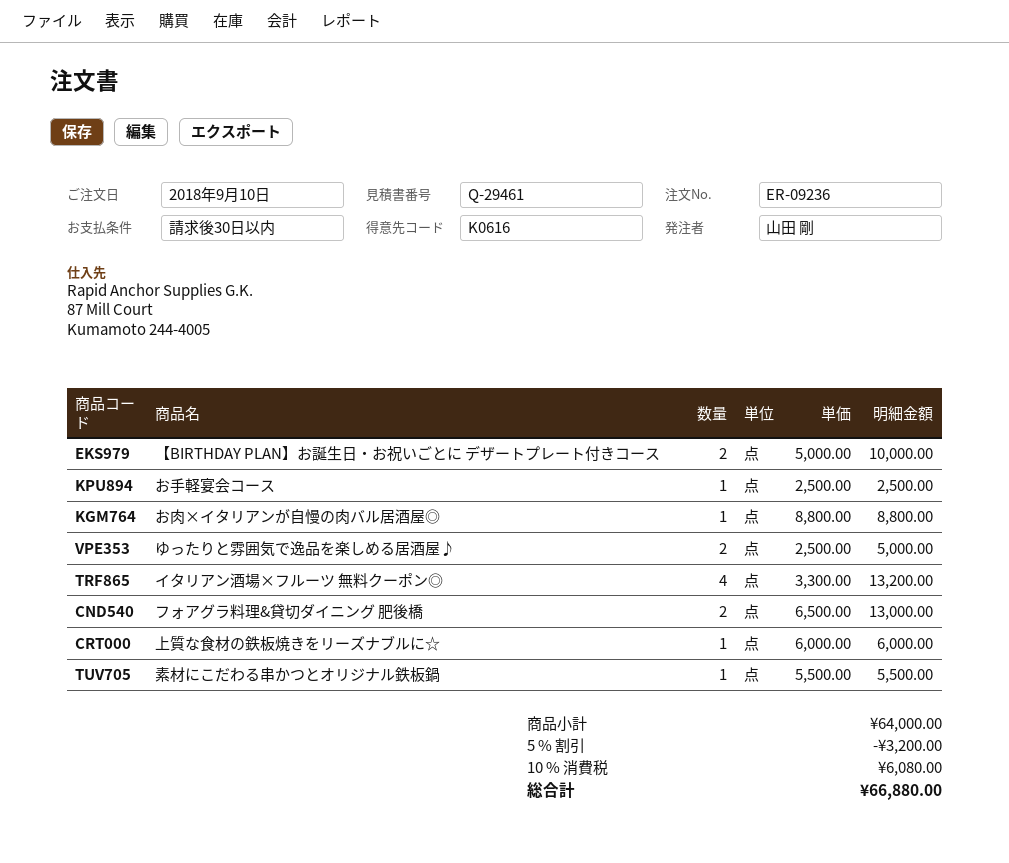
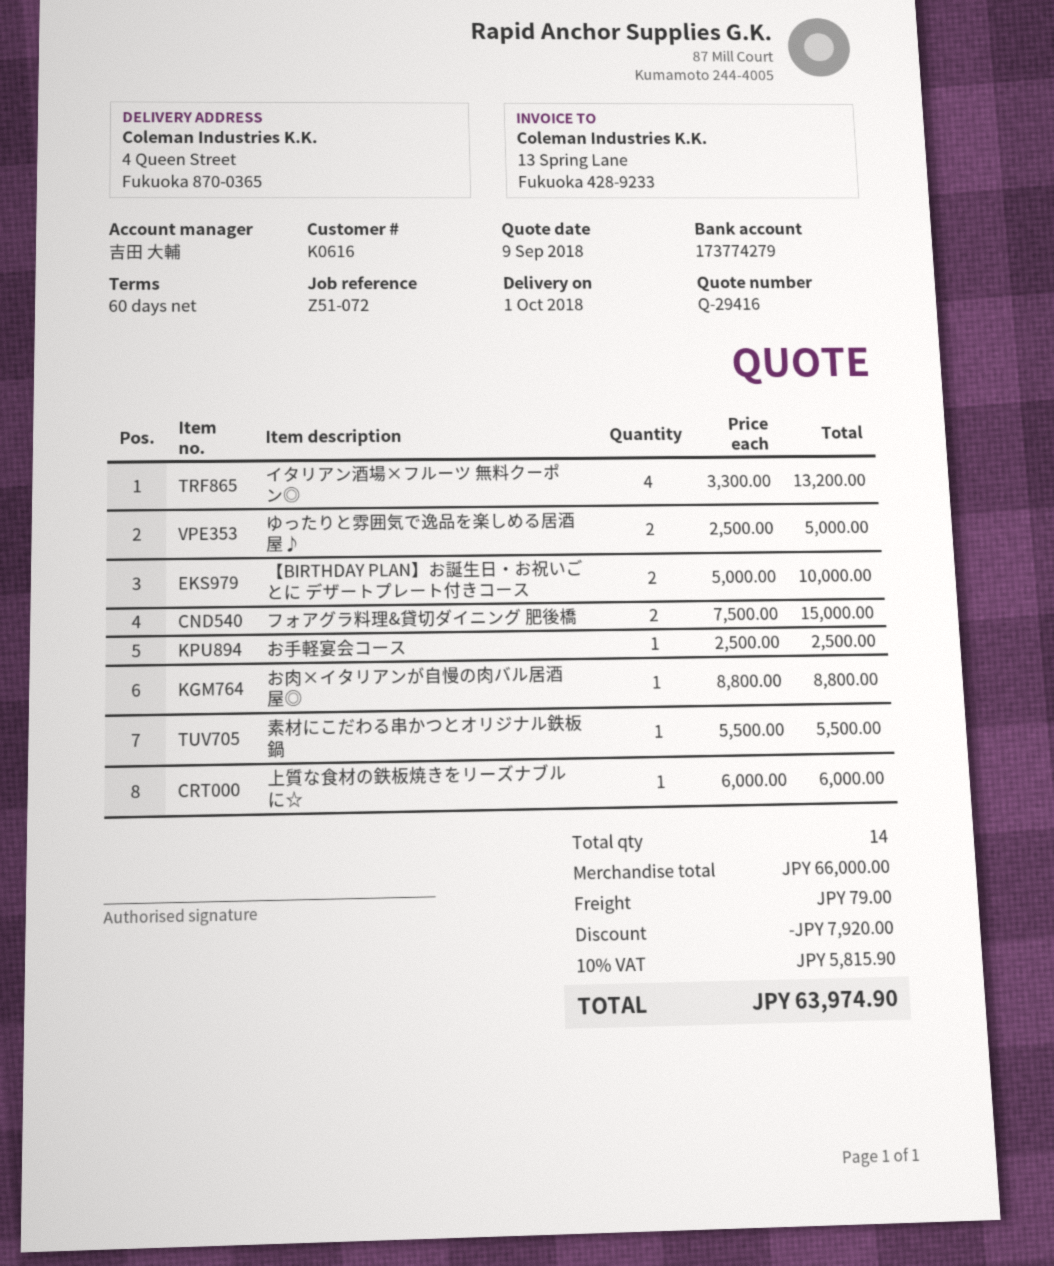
quote number: Q-29461 -> Q-29416
payment terms: 30 days -> 60 days
フォアグラ料理&貸切ダイニング 肥後橋: 2 x 6500.00 = 13000.00 -> 2 x 7500.00 = 15000.00
subtotal: 64000.00 -> 66000.00
discount: 3200.00 -> 7920.00
shipping: none -> 79.00
tax: 10% = 6080.00 -> 10% = 5815.90
total: 66880.00 -> 63974.90

